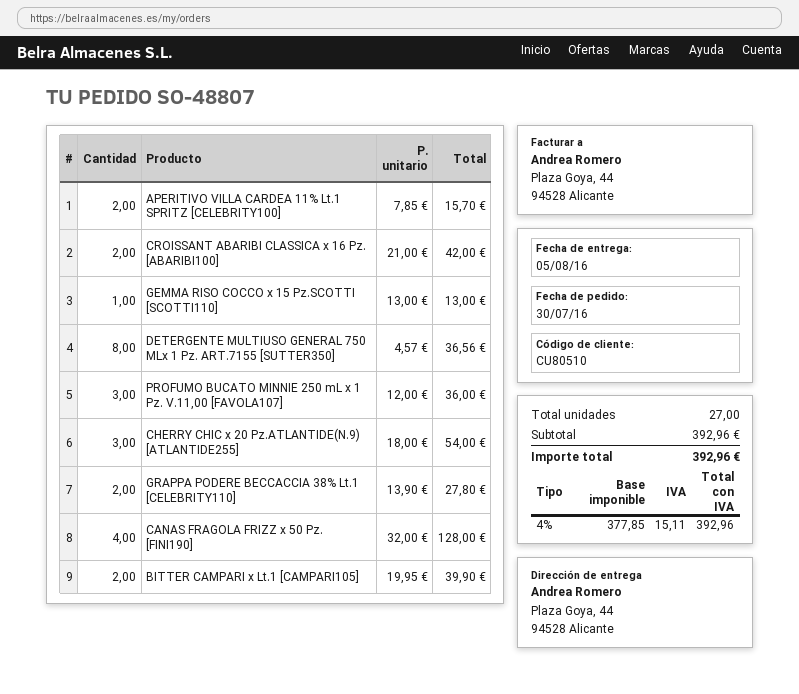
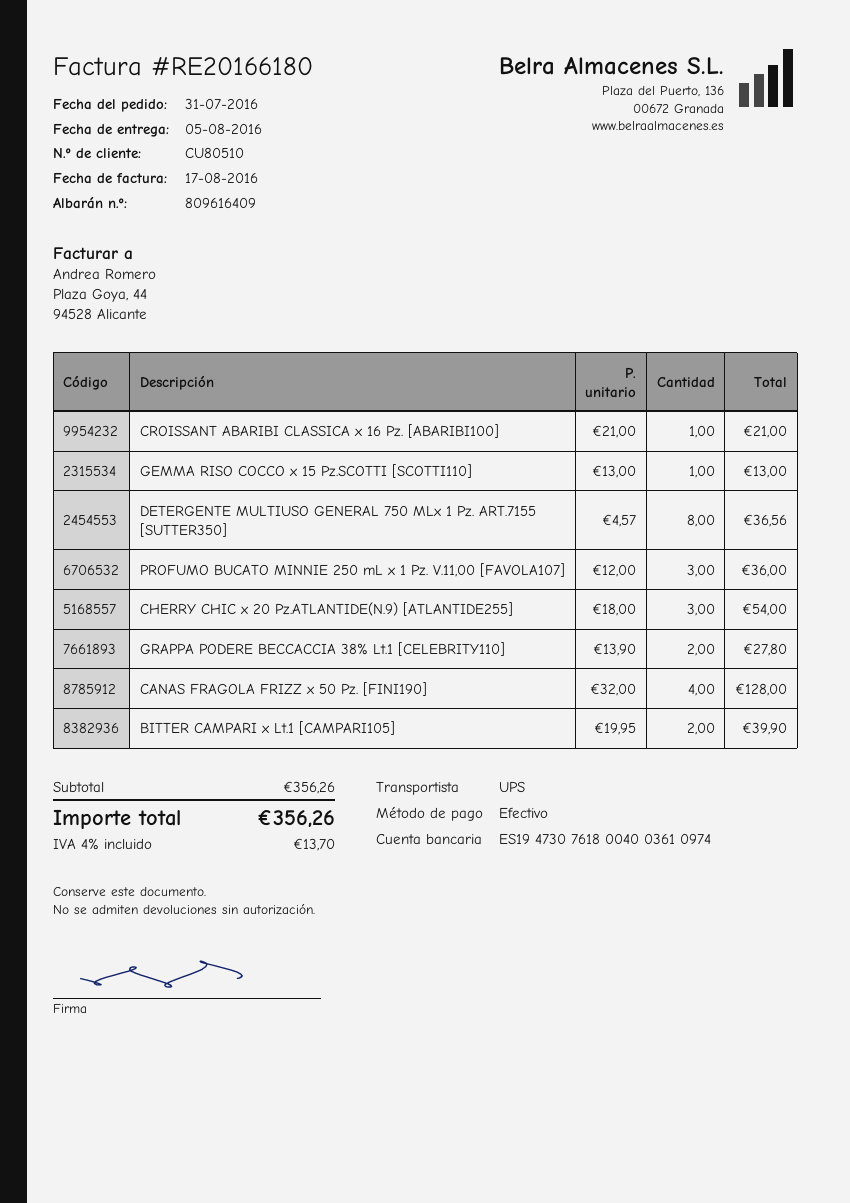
order date: 2016-07-30 -> 2016-07-31
APERITIVO VILLA CARDEA 11% Lt.1 SPRITZ [CELEBRITY100]: 2 x 7.85 = 15.70 -> none
CROISSANT ABARIBI CLASSICA x 16 Pz. [ABARIBI100]: 2 x 21.00 = 42.00 -> 1 x 21.00 = 21.00
subtotal: 392.96 -> 356.26
tax: 4% = 15.11 -> 4% = 13.70
total: 392.96 -> 356.26

